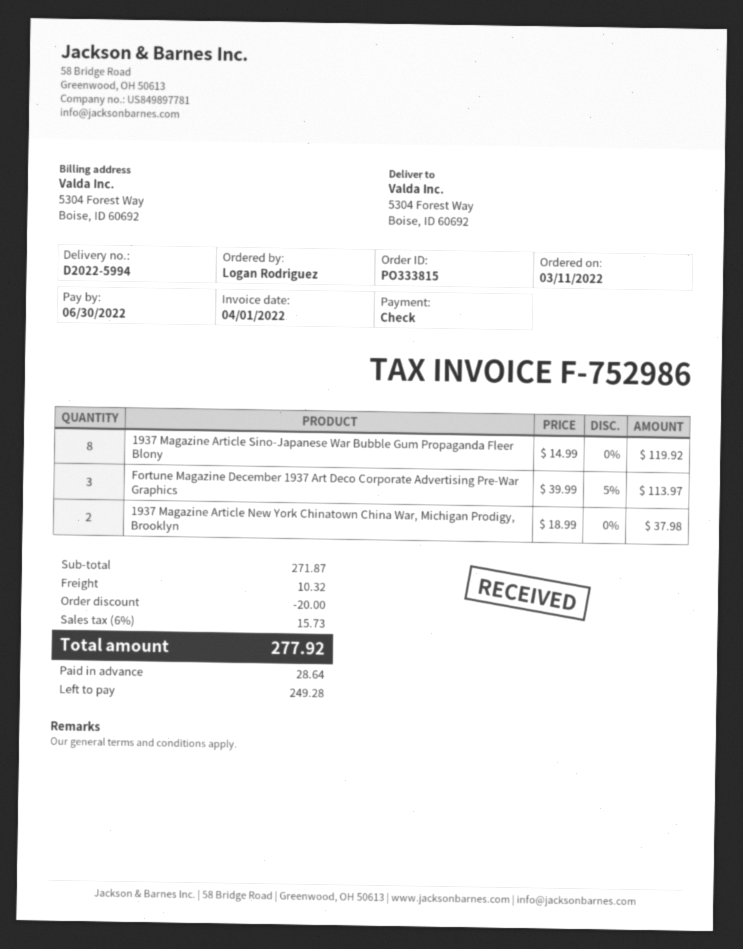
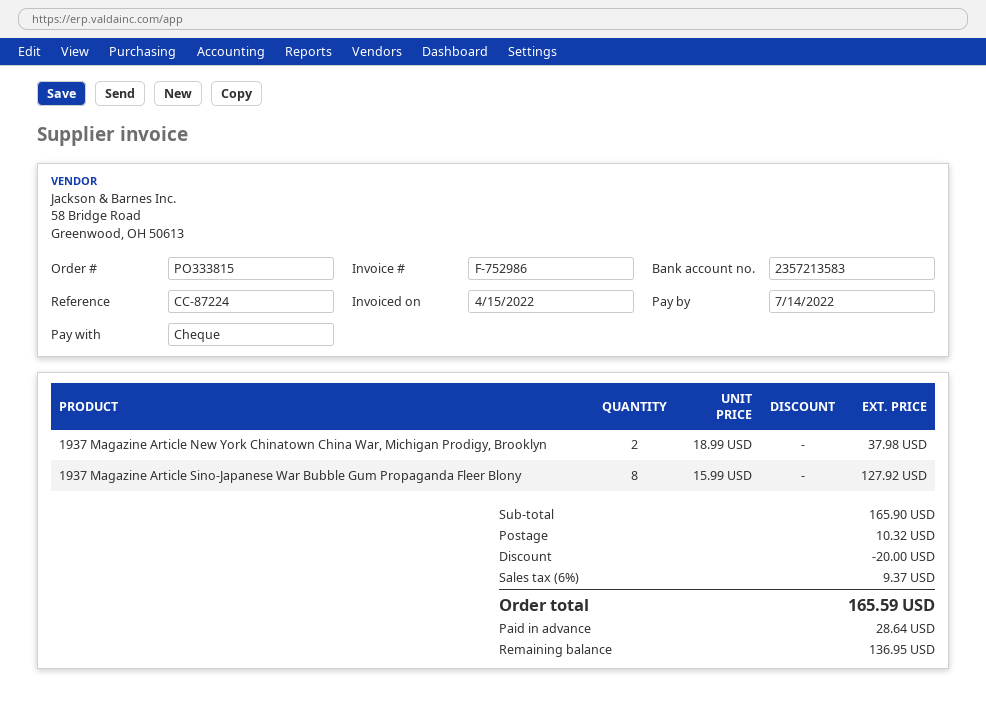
invoice date: 2022-04-01 -> 2022-04-15
due date: 2022-06-30 -> 2022-07-14
1937 Magazine Article Sino-Japanese War Bubble Gum Propaganda Fleer Blony: 8 x 14.99 = 119.92 -> 8 x 15.99 = 127.92
Fortune Magazine December 1937 Art Deco Corporate Advertising Pre‑War Graphics: 3 x 39.99 - 5% = 113.97 -> none
subtotal: 271.87 -> 165.90
tax: 6% = 15.73 -> 6% = 9.37
total: 277.92 -> 165.59
balance: 249.28 -> 136.95

